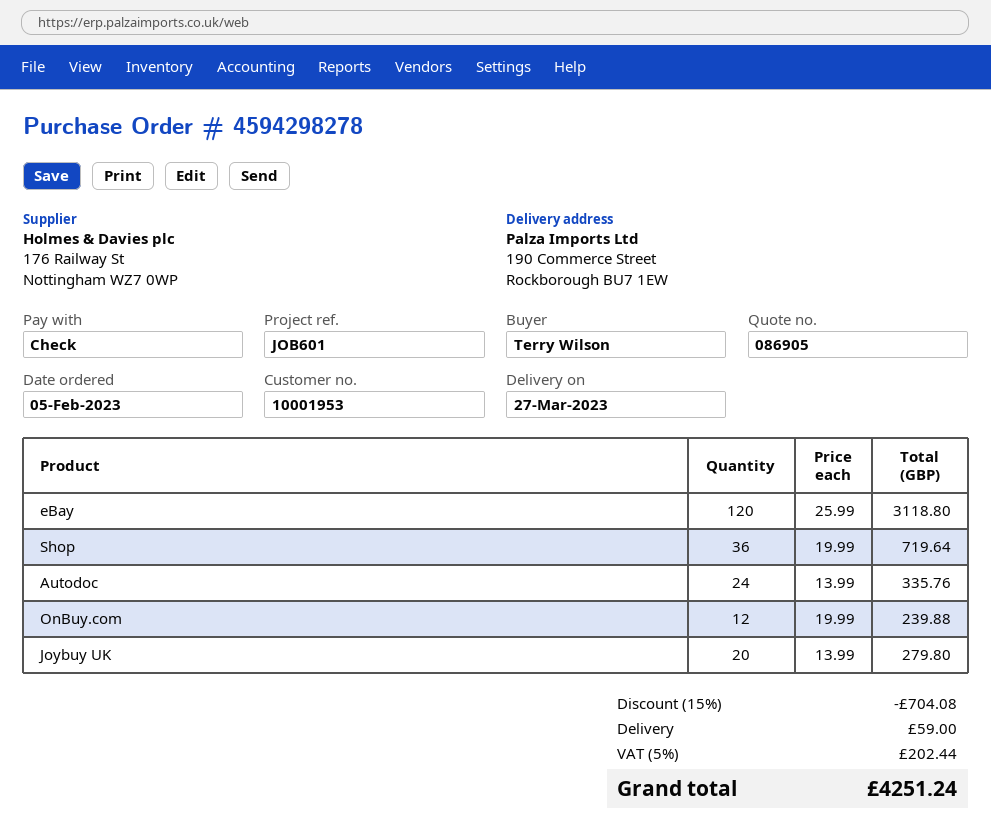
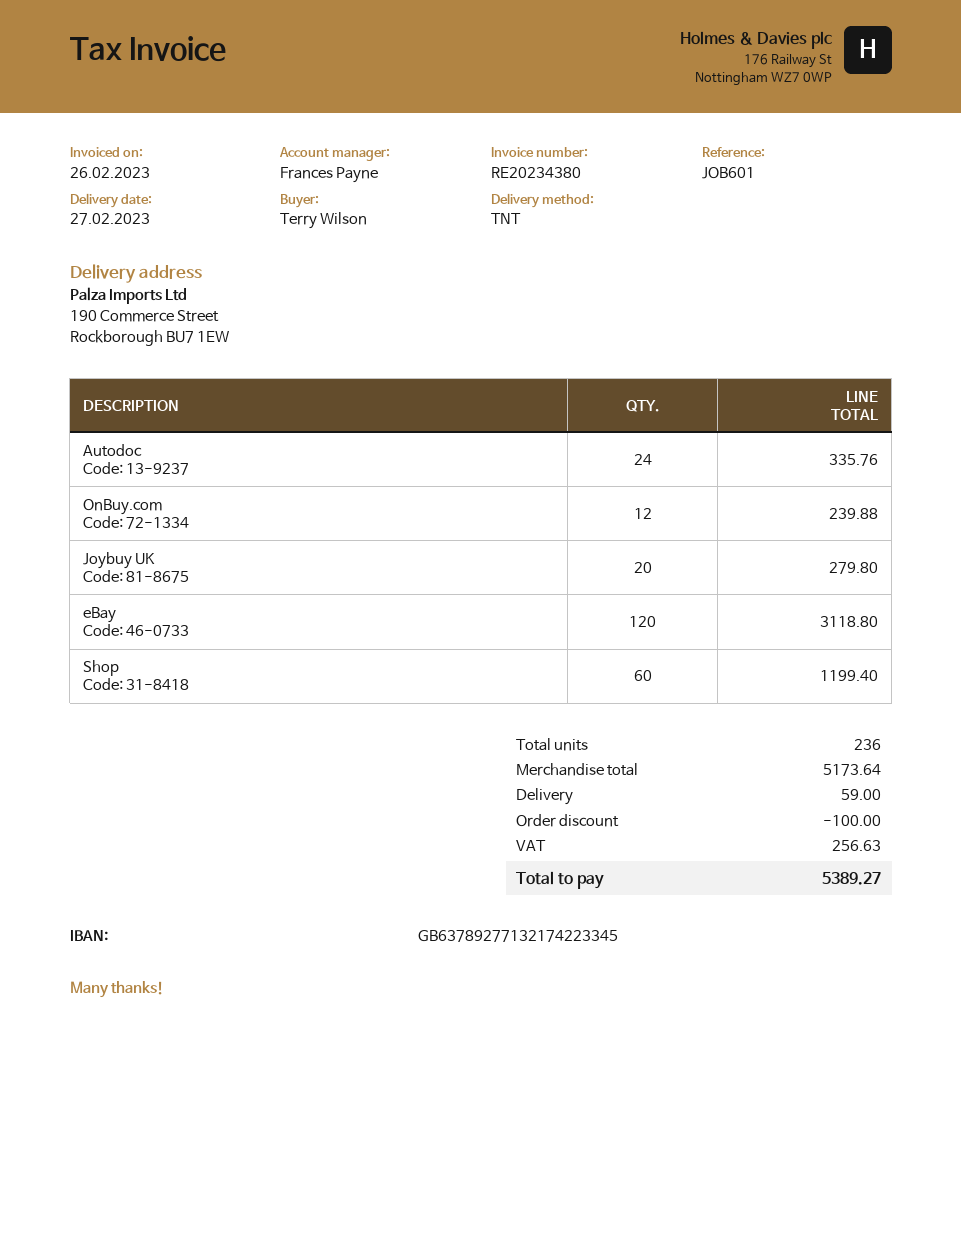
delivery date: 2023-03-27 -> 2023-02-27
Shop: 36 for 719.64 -> 60 for 1199.40
discount: 704.08 -> 100.00
tax: 202.44 -> 256.63
total: 4251.24 -> 5389.27

